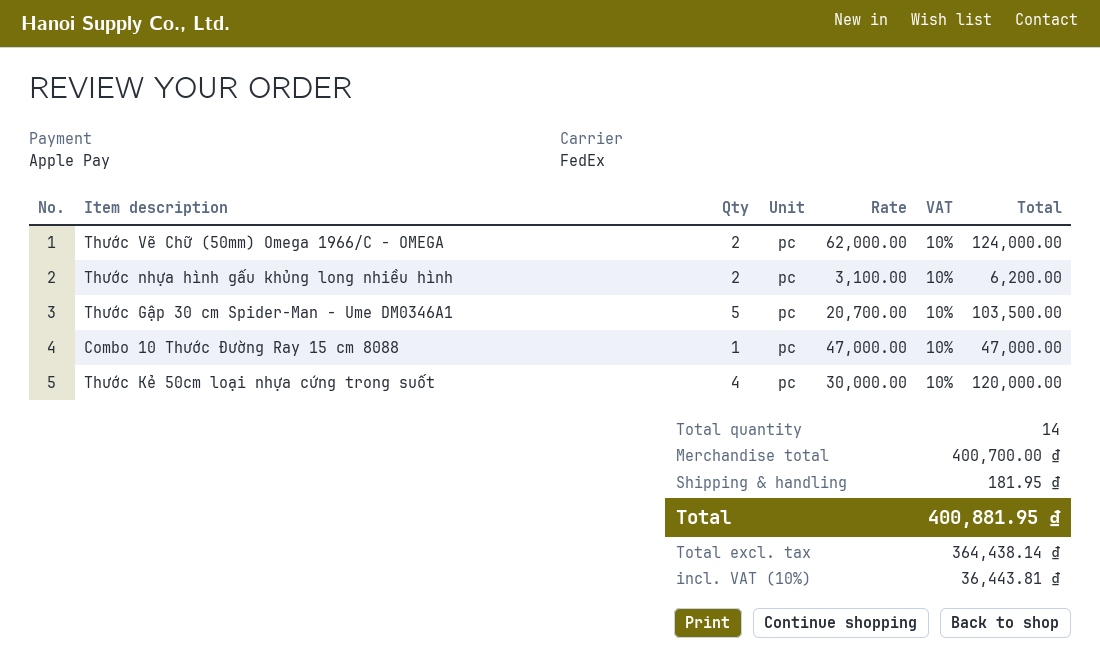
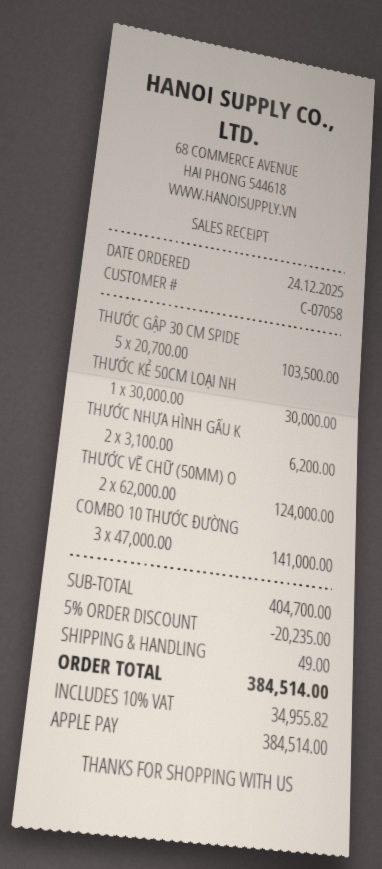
Combo 10 Thước Đường Ray 15 cm 8088: 1 x 47000.00 = 47000.00 -> 3 x 47000.00 = 141000.00
Thước Kẻ 50cm loại nhựa cứng trong suốt: 4 x 30000.00 = 120000.00 -> 1 x 30000.00 = 30000.00
subtotal: 400700.00 -> 404700.00
discount: none -> 5% = 20235.00
shipping: 181.95 -> 49.00
tax: 10% = 36443.81 -> 10% = 34955.82
total: 400881.95 -> 384514.00

